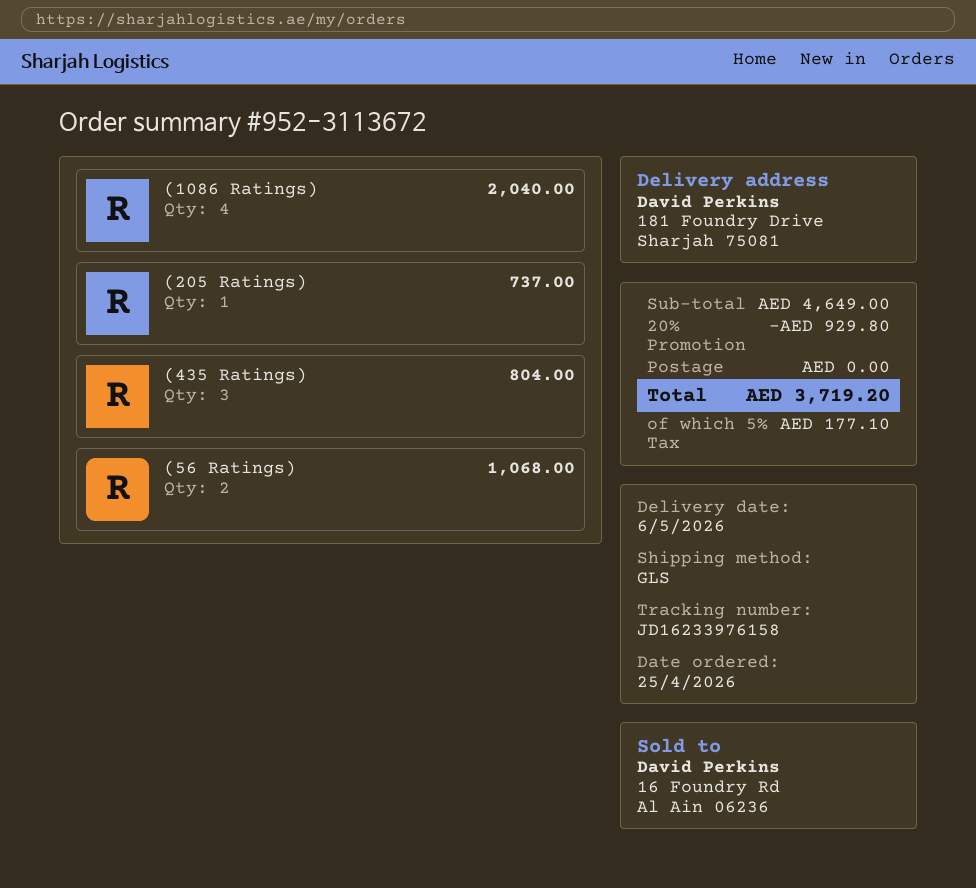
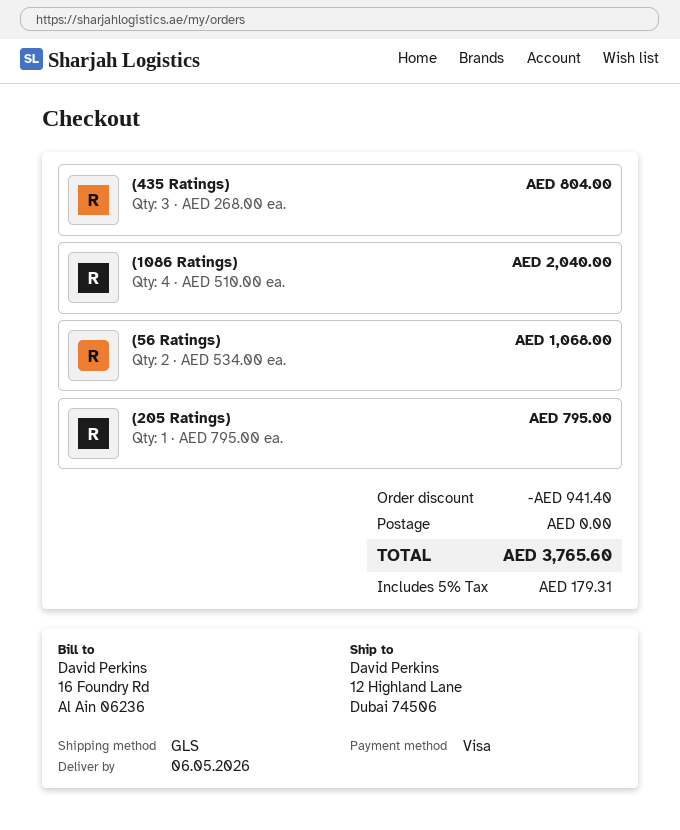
ship to: 181 Foundry Drive, Sharjah 75081 -> 12 Highland Lane, Dubai 74506
(205 Ratings): 1 for 737.00 -> 1 for 795.00
discount: 929.80 -> 941.40
tax: 5% = 177.10 -> 5% = 179.31
total: 3719.20 -> 3765.60

